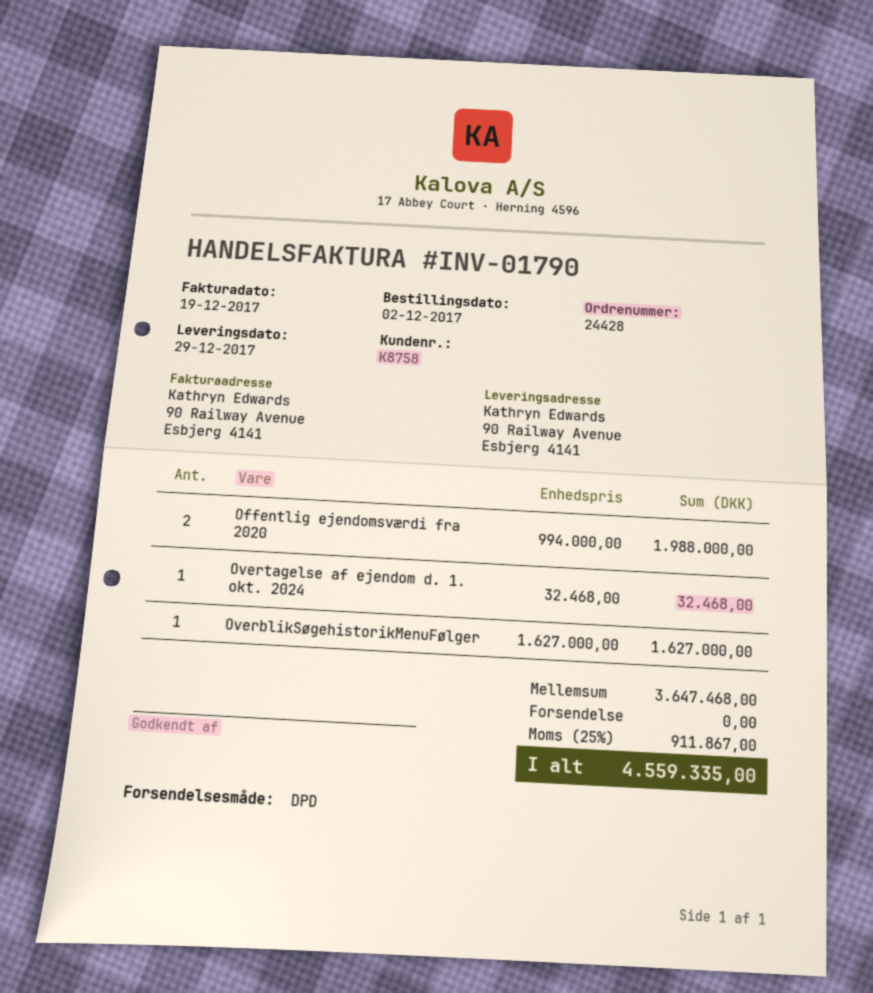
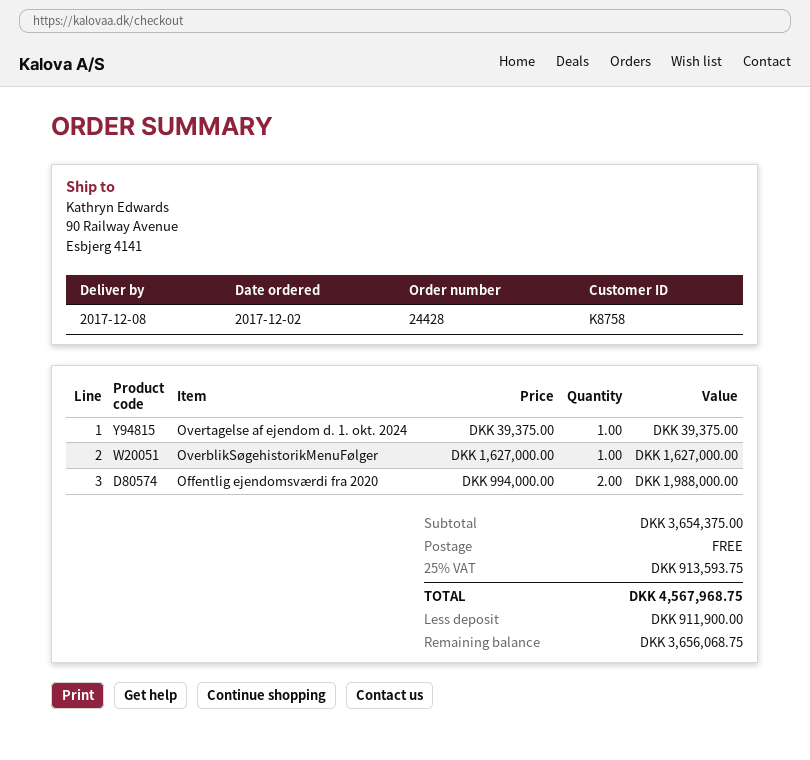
delivery date: 2017-12-29 -> 2017-12-08
Overtagelse af ejendom d. 1. okt. 2024: 1 x 32468.00 = 32468.00 -> 1 x 39375.00 = 39375.00
subtotal: 3647468.00 -> 3654375.00
tax: 25% = 911867.00 -> 25% = 913593.75
total: 4559335.00 -> 4567968.75

